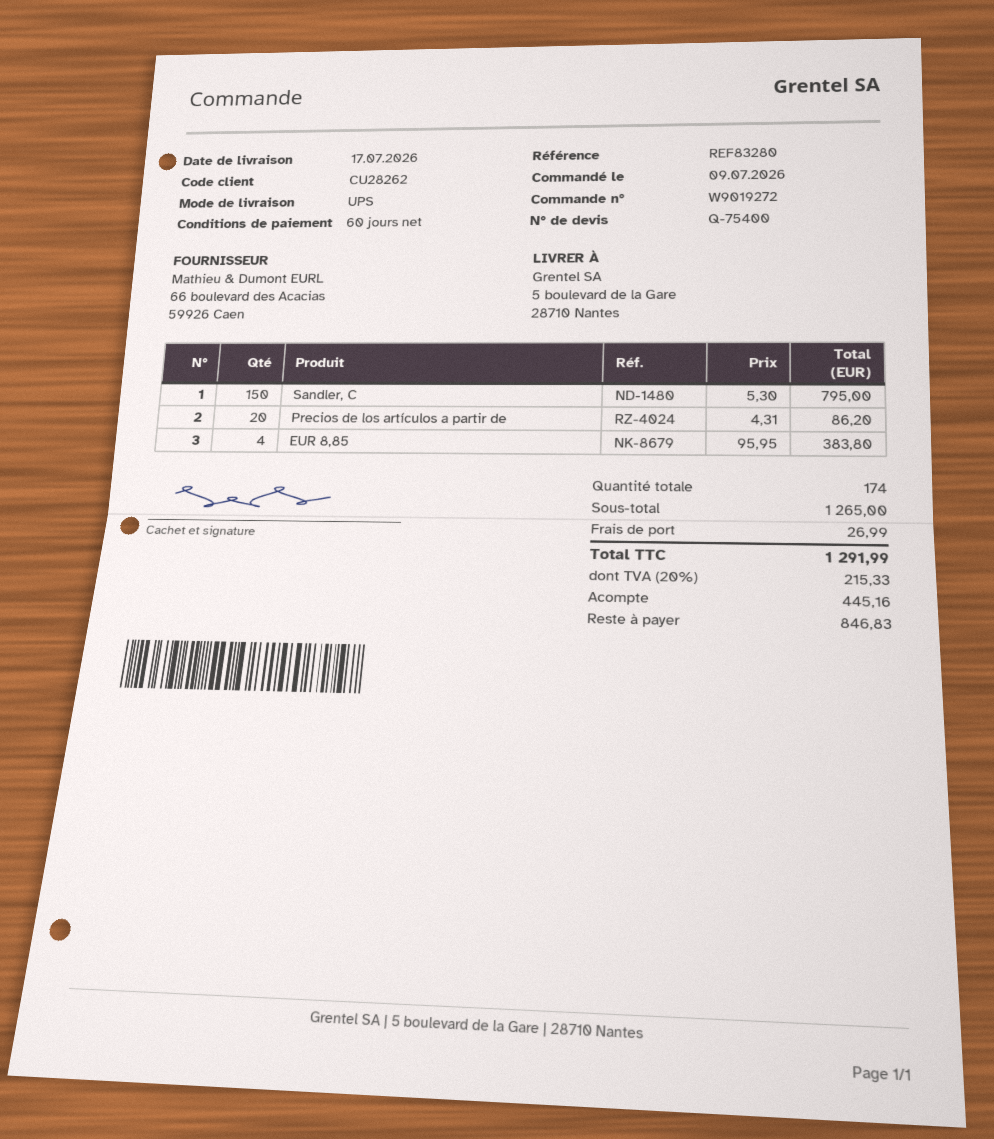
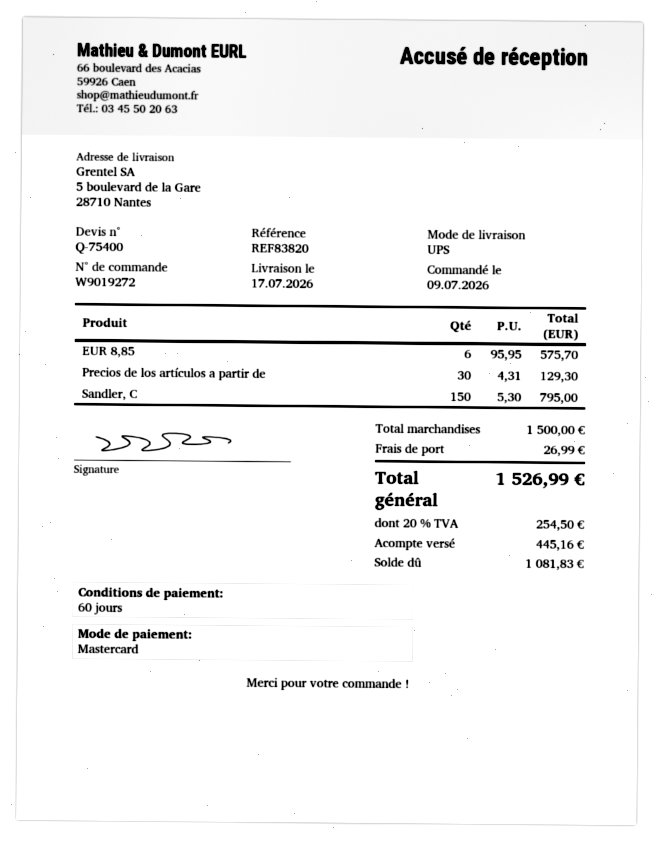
reference: REF83280 -> REF83820
Precios de los artículos a partir de: 20 x 4.31 = 86.20 -> 30 x 4.31 = 129.30
EUR 8,85: 4 x 95.95 = 383.80 -> 6 x 95.95 = 575.70
subtotal: 1265.00 -> 1500.00
tax: 20% = 215.33 -> 20% = 254.50
total: 1291.99 -> 1526.99
balance: 846.83 -> 1081.83

